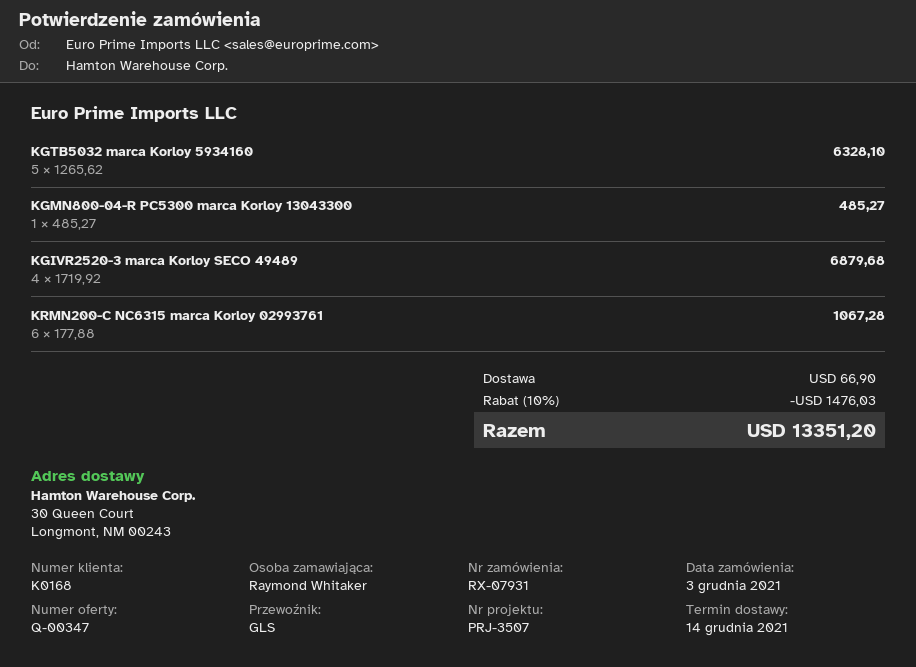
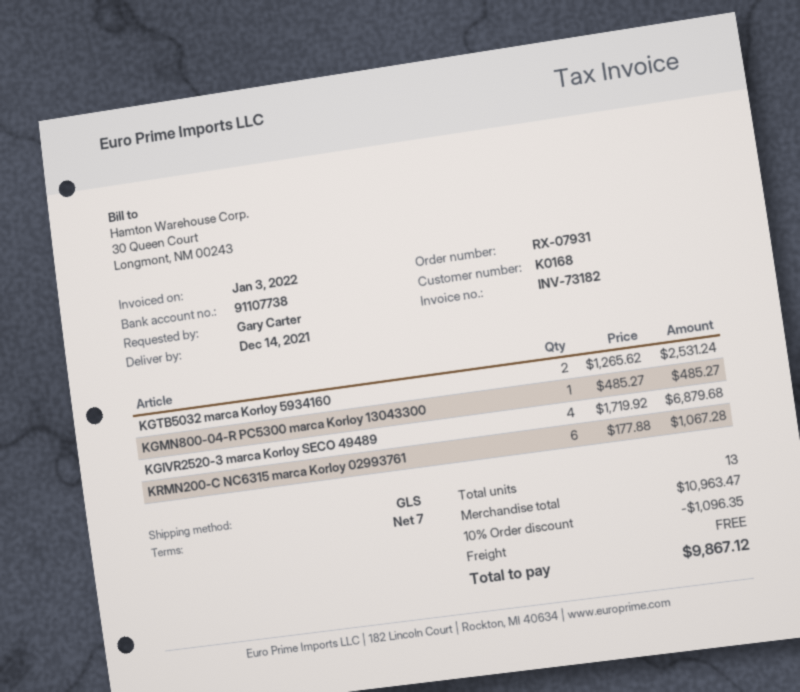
ordered by: Raymond Whitaker -> Gary Carter
KGTB5032 marca Korloy 5934160: 5 x 1265.62 = 6328.10 -> 2 x 1265.62 = 2531.24
discount: 10% = 1476.03 -> 10% = 1096.35
shipping: 66.90 -> 0.00
total: 13351.20 -> 9867.12

